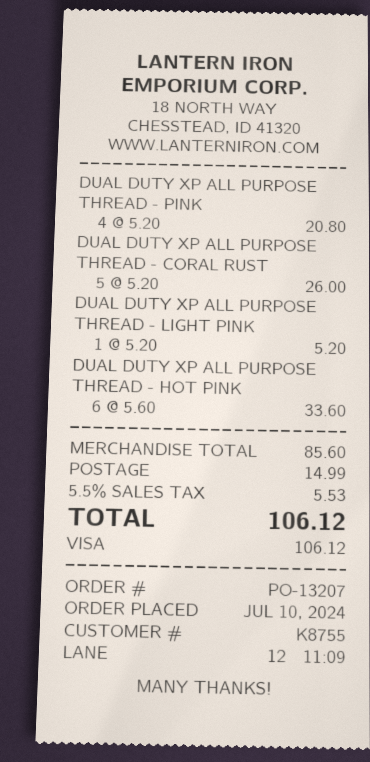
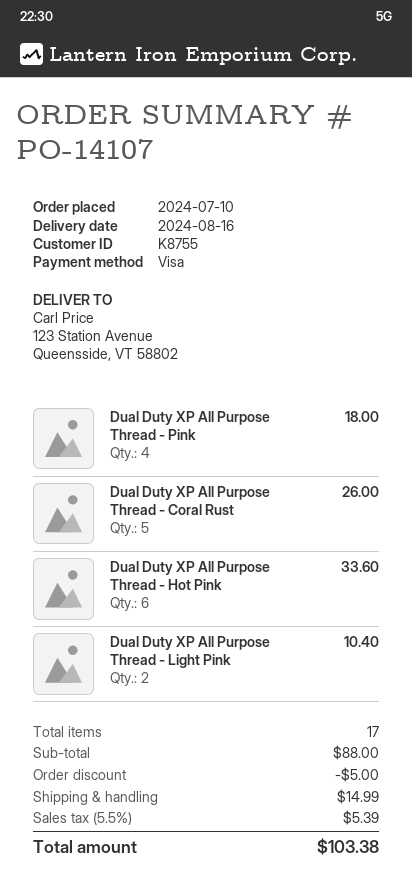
order number: PO-13207 -> PO-14107
DUAL DUTY XP ALL PURPOSE THREAD - PINK: 4 for 20.80 -> 4 for 18.00
DUAL DUTY XP ALL PURPOSE THREAD - LIGHT PINK: 1 for 5.20 -> 2 for 10.40
subtotal: 85.60 -> 88.00
discount: none -> 5.00
tax: 5.5% = 5.53 -> 5.5% = 5.39
total: 106.12 -> 103.38

